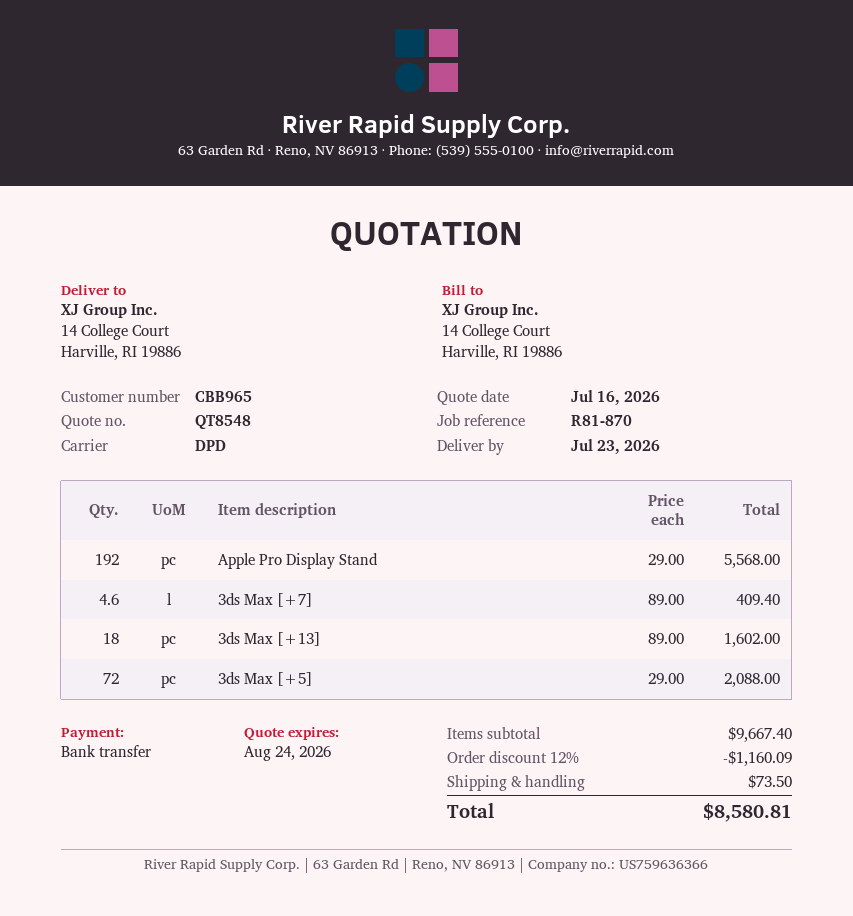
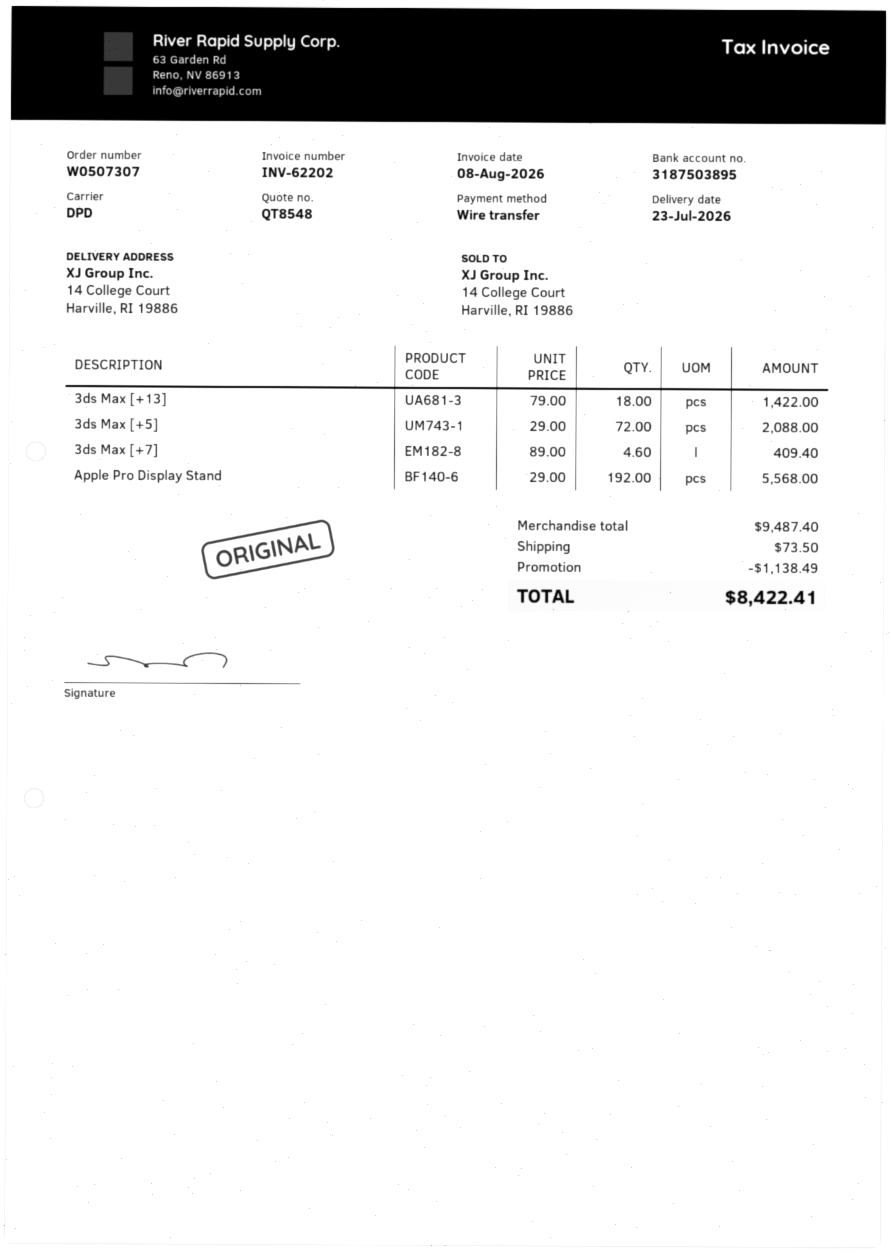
3ds Max [+13]: 18 x 89.00 = 1602.00 -> 18 x 79.00 = 1422.00
subtotal: 9667.40 -> 9487.40
discount: 1160.09 -> 1138.49
total: 8580.81 -> 8422.41

